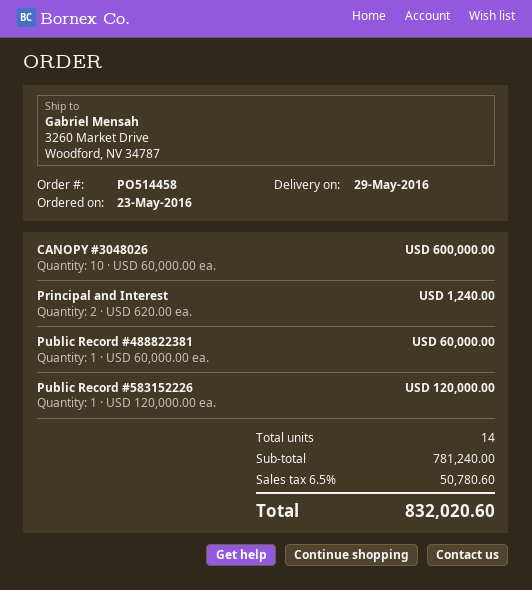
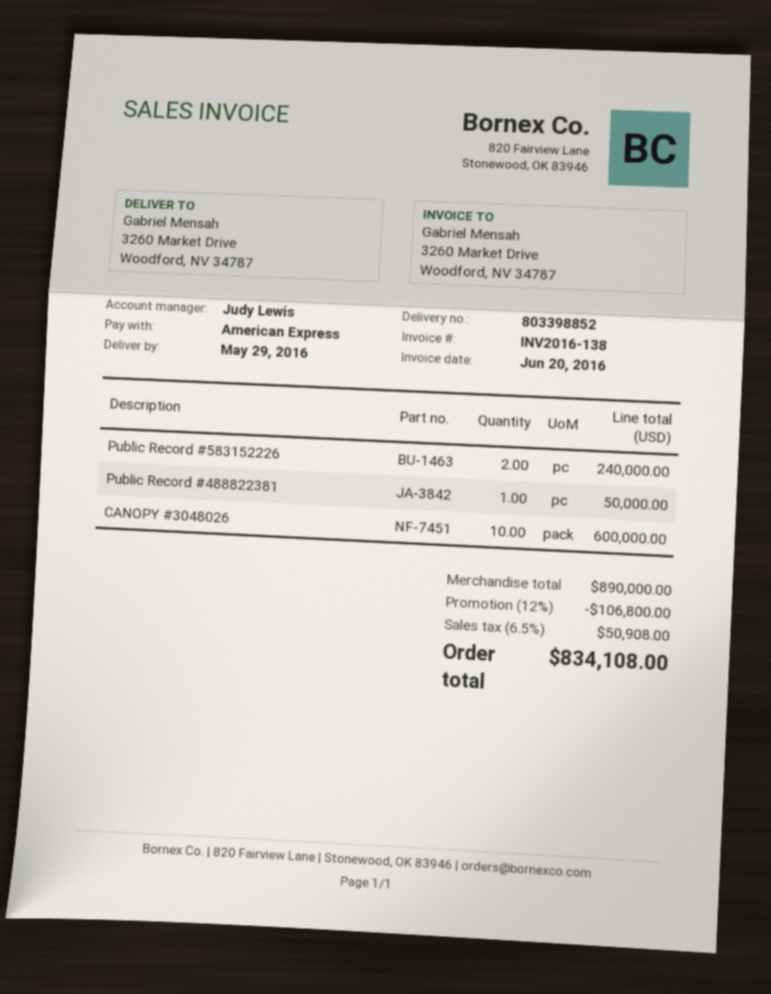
Principal and Interest: 2 for 1240.00 -> none
Public Record #488822381: 1 for 60000.00 -> 1 for 50000.00
Public Record #583152226: 1 for 120000.00 -> 2 for 240000.00
subtotal: 781240.00 -> 890000.00
discount: none -> 12% = 106800.00
tax: 6.5% = 50780.60 -> 6.5% = 50908.00
total: 832020.60 -> 834108.00

